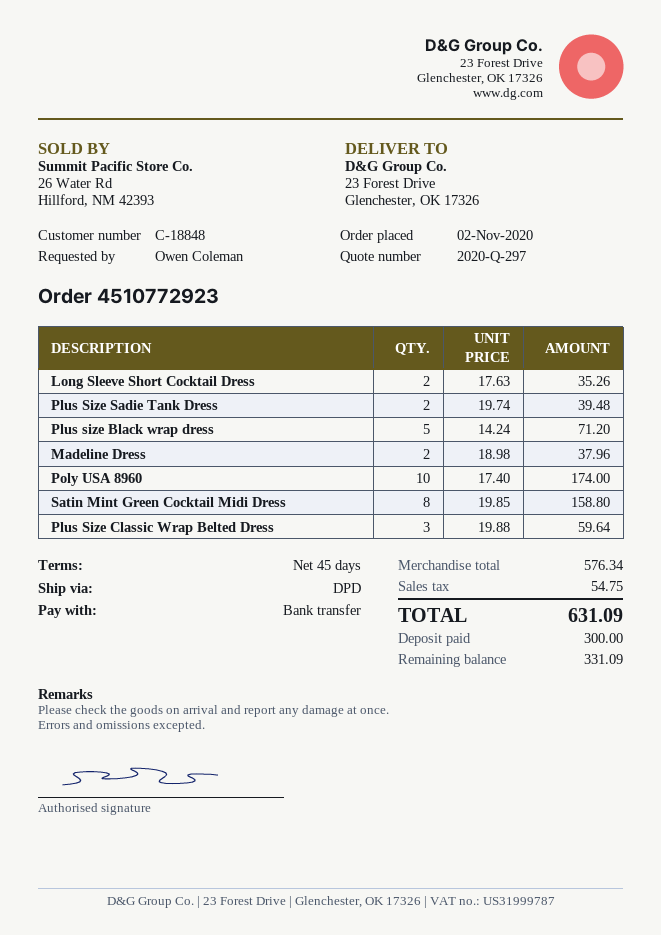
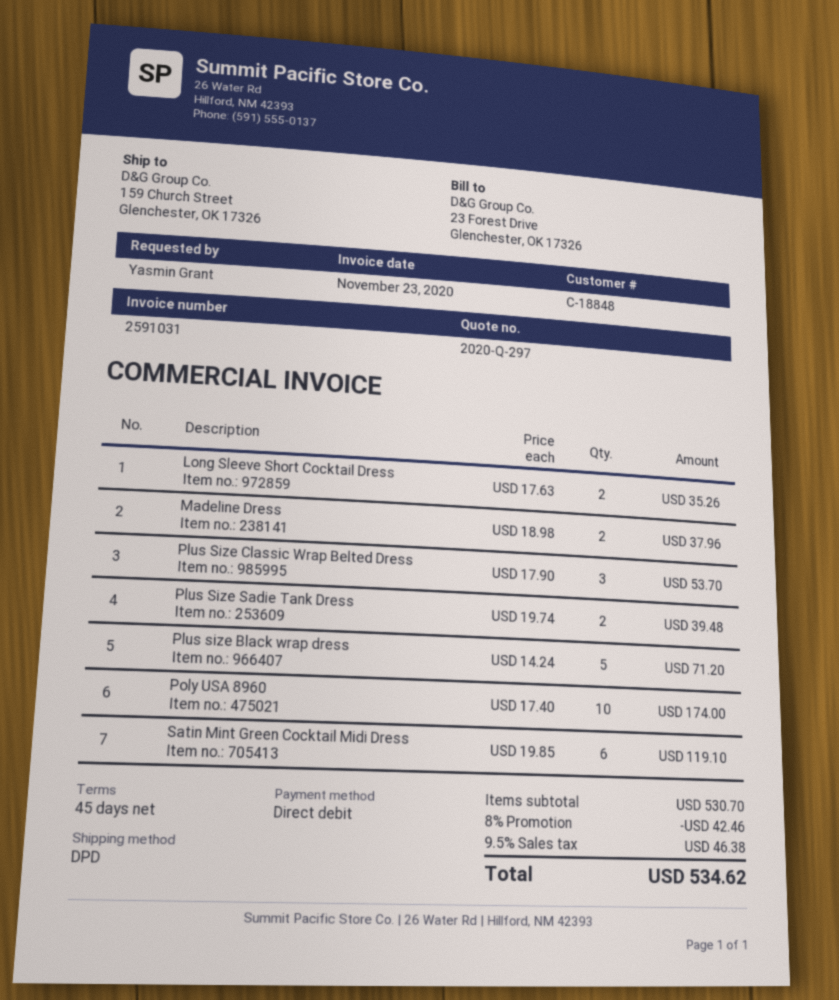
ordered by: Owen Coleman -> Yasmin Grant
payment method: bank transfer -> direct debit
ship to: 23 Forest Drive, Glenchester, OK 17326 -> 159 Church Street, Glenchester, OK 17326
Satin Mint Green Cocktail Midi Dress: 8 x 19.85 = 158.80 -> 6 x 19.85 = 119.10
Plus Size Classic Wrap Belted Dress: 3 x 19.88 = 59.64 -> 3 x 17.90 = 53.70
subtotal: 576.34 -> 530.70
discount: none -> 8% = 42.46
tax: 54.75 -> 46.38
total: 631.09 -> 534.62

